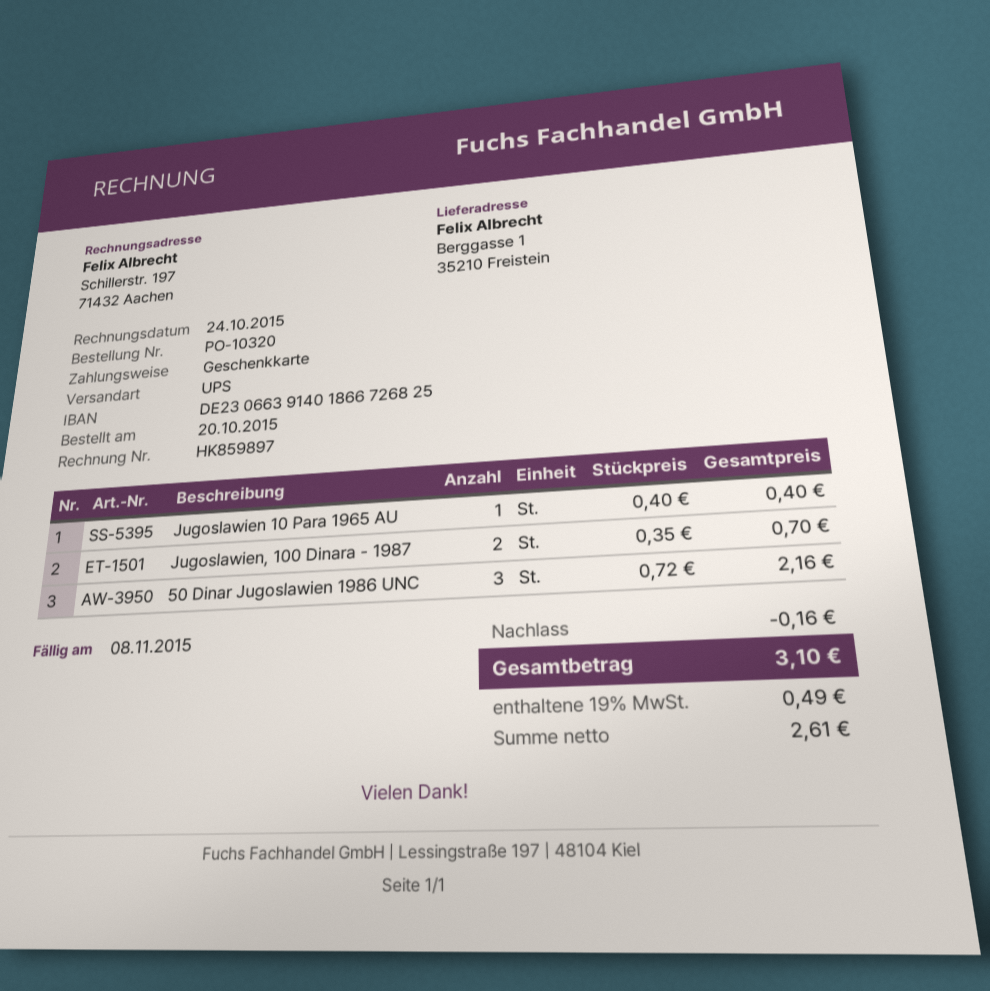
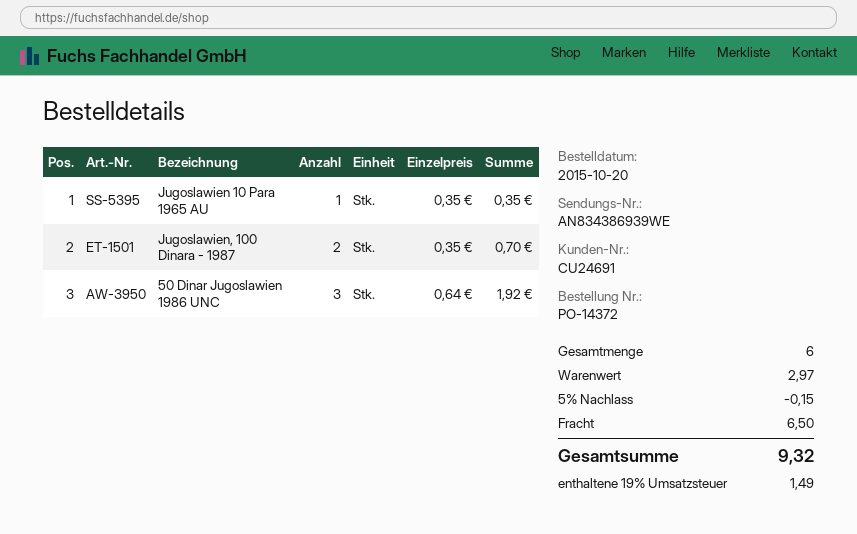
order number: PO-10320 -> PO-14372
Jugoslawien 10 Para 1965 AU: 1 x 0.40 = 0.40 -> 1 x 0.35 = 0.35
50 Dinar Jugoslawien 1986 UNC: 3 x 0.72 = 2.16 -> 3 x 0.64 = 1.92
discount: 0.16 -> 0.15
shipping: none -> 6.50
tax: 19% = 0.49 -> 19% = 1.49
total: 3.10 -> 9.32

